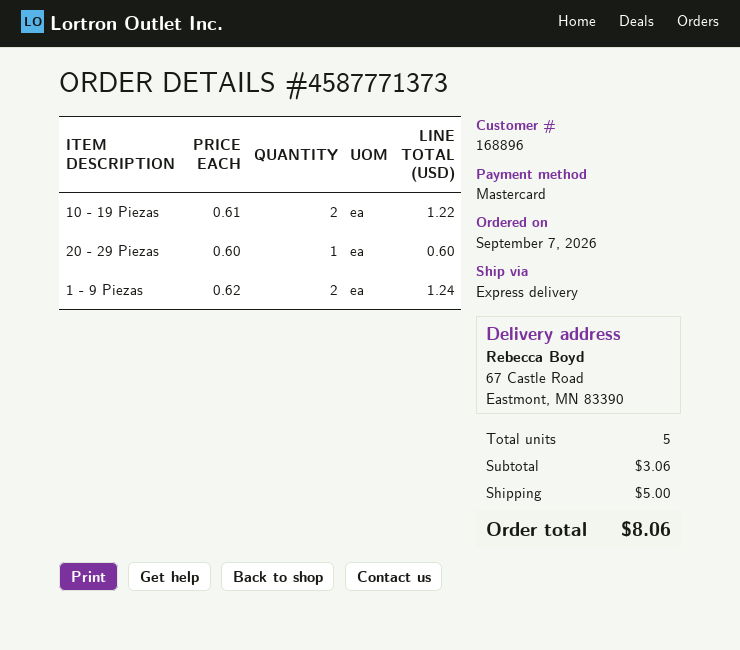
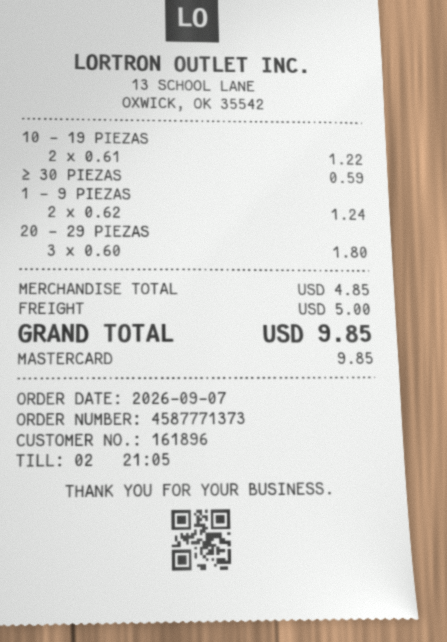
customer number: 168896 -> 161896
20 - 29 Piezas: 1 x 0.60 = 0.60 -> 3 x 0.60 = 1.80
≥ 30 PIEZAS: none -> 1 x 0.59 = 0.59
subtotal: 3.06 -> 4.85
total: 8.06 -> 9.85

